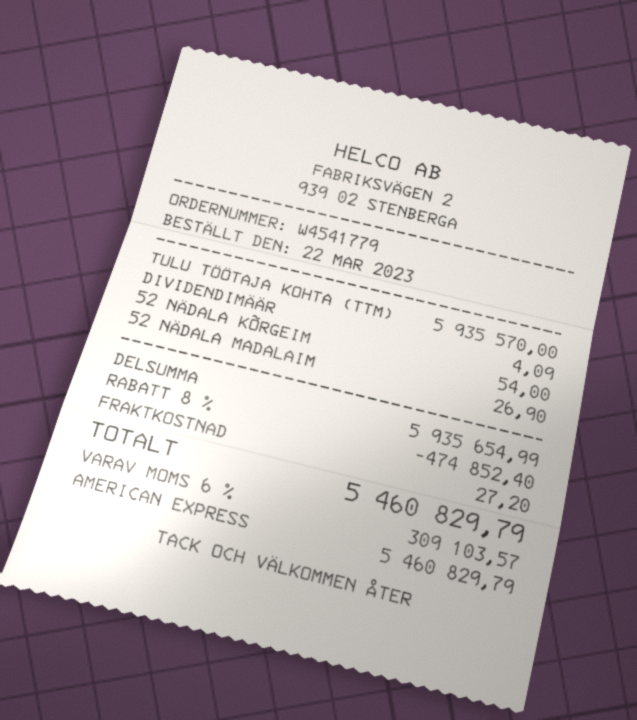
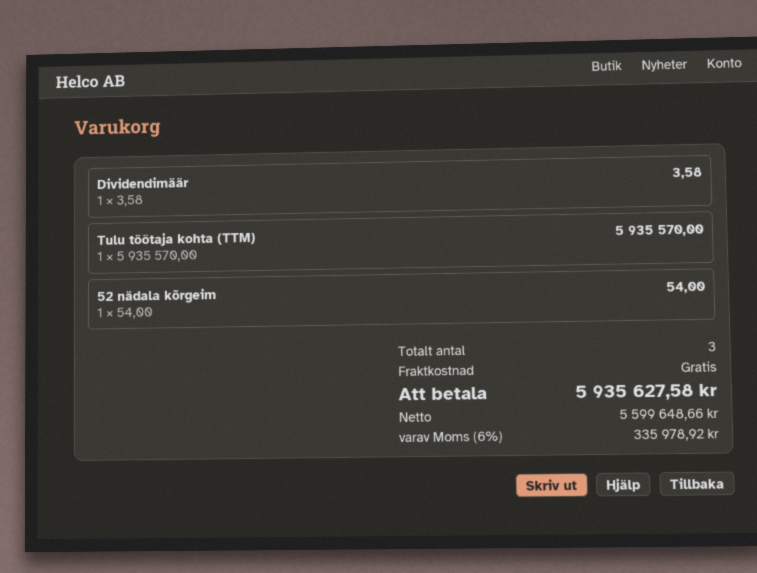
DIVIDENDIMÄÄR: 1 x 4.09 = 4.09 -> 1 x 3.58 = 3.58
52 NÄDALA MADALAIM: 1 x 26.90 = 26.90 -> none
discount: 8% = 474852.40 -> none
shipping: 27.20 -> 0.00
tax: 6% = 309103.57 -> 6% = 335978.92
total: 5460829.79 -> 5935627.58

